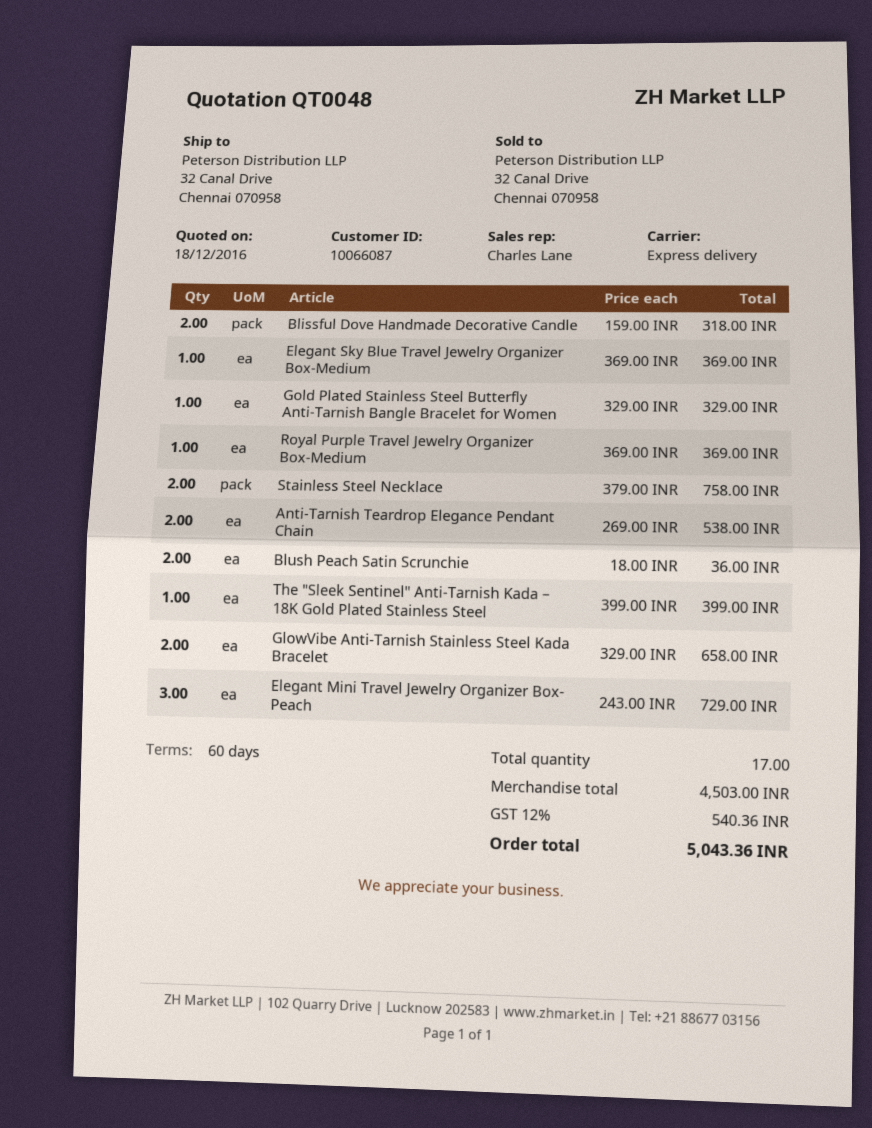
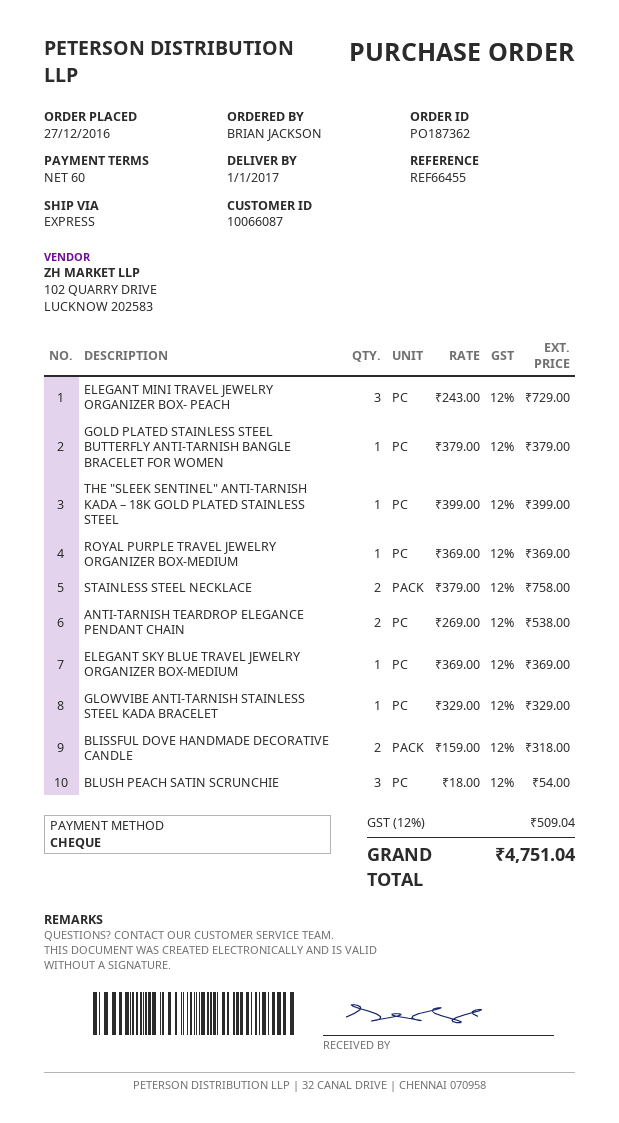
Gold Plated Stainless Steel Butterfly Anti-Tarnish Bangle Bracelet for Women: 1 x 329.00 = 329.00 -> 1 x 379.00 = 379.00
Blush Peach Satin Scrunchie: 2 x 18.00 = 36.00 -> 3 x 18.00 = 54.00
GlowVibe Anti-Tarnish Stainless Steel Kada Bracelet: 2 x 329.00 = 658.00 -> 1 x 329.00 = 329.00
tax: 12% = 540.36 -> 12% = 509.04
total: 5043.36 -> 4751.04

